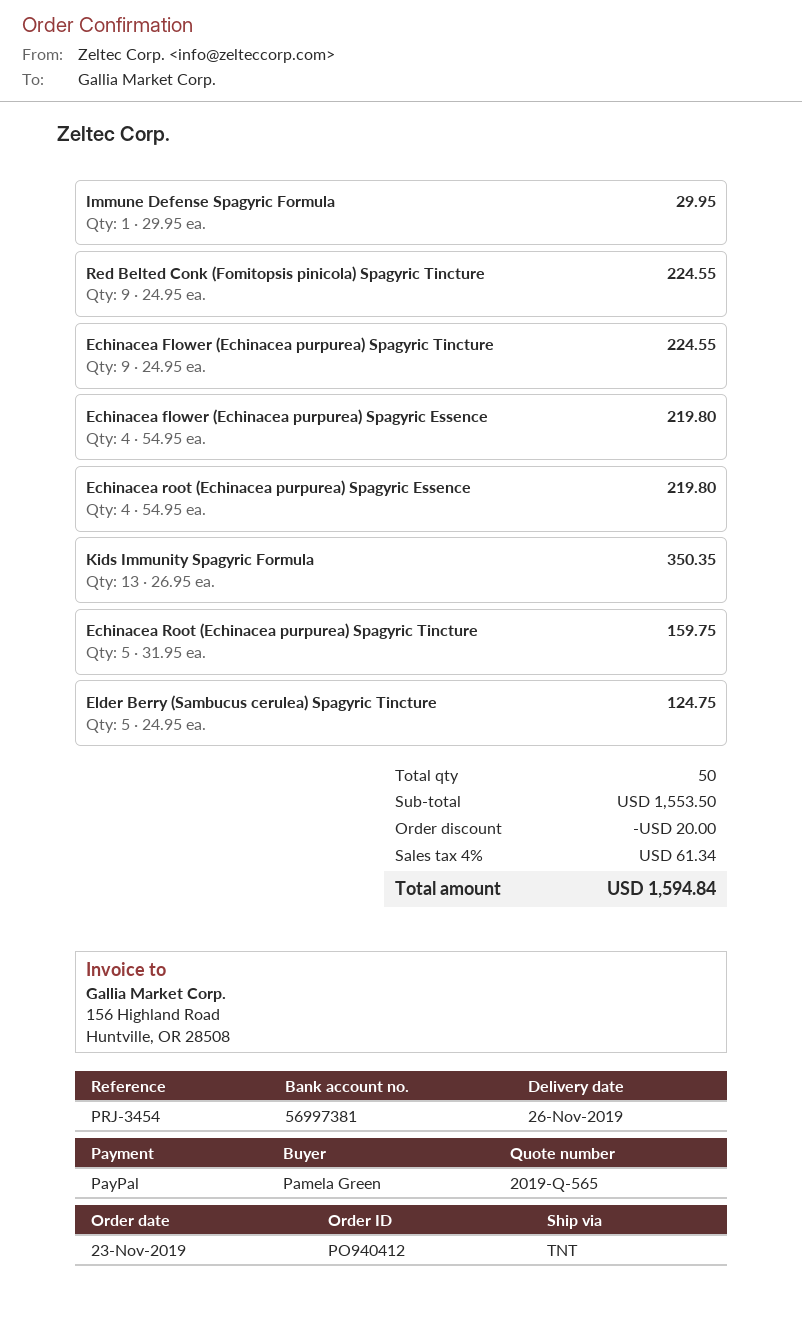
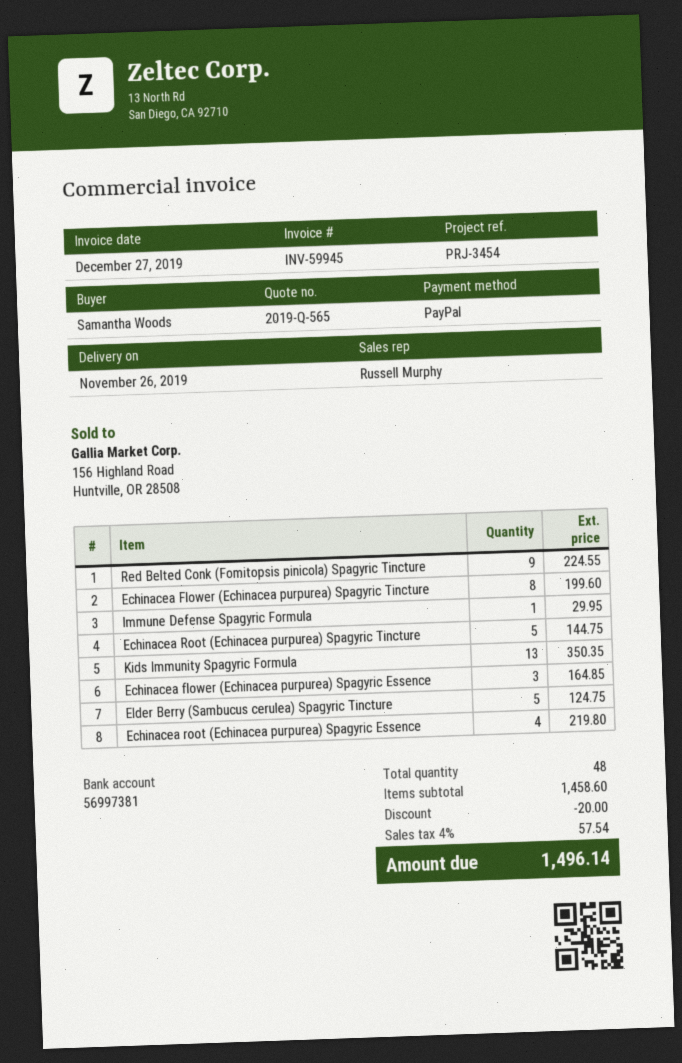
ordered by: Pamela Green -> Samantha Woods
Echinacea Flower (Echinacea purpurea) Spagyric Tincture: 9 for 224.55 -> 8 for 199.60
Echinacea flower (Echinacea purpurea) Spagyric Essence: 4 for 219.80 -> 3 for 164.85
Echinacea Root (Echinacea purpurea) Spagyric Tincture: 5 for 159.75 -> 5 for 144.75
total quantity: 50 -> 48
subtotal: 1553.50 -> 1458.60
tax: 4% = 61.34 -> 4% = 57.54
total: 1594.84 -> 1496.14

